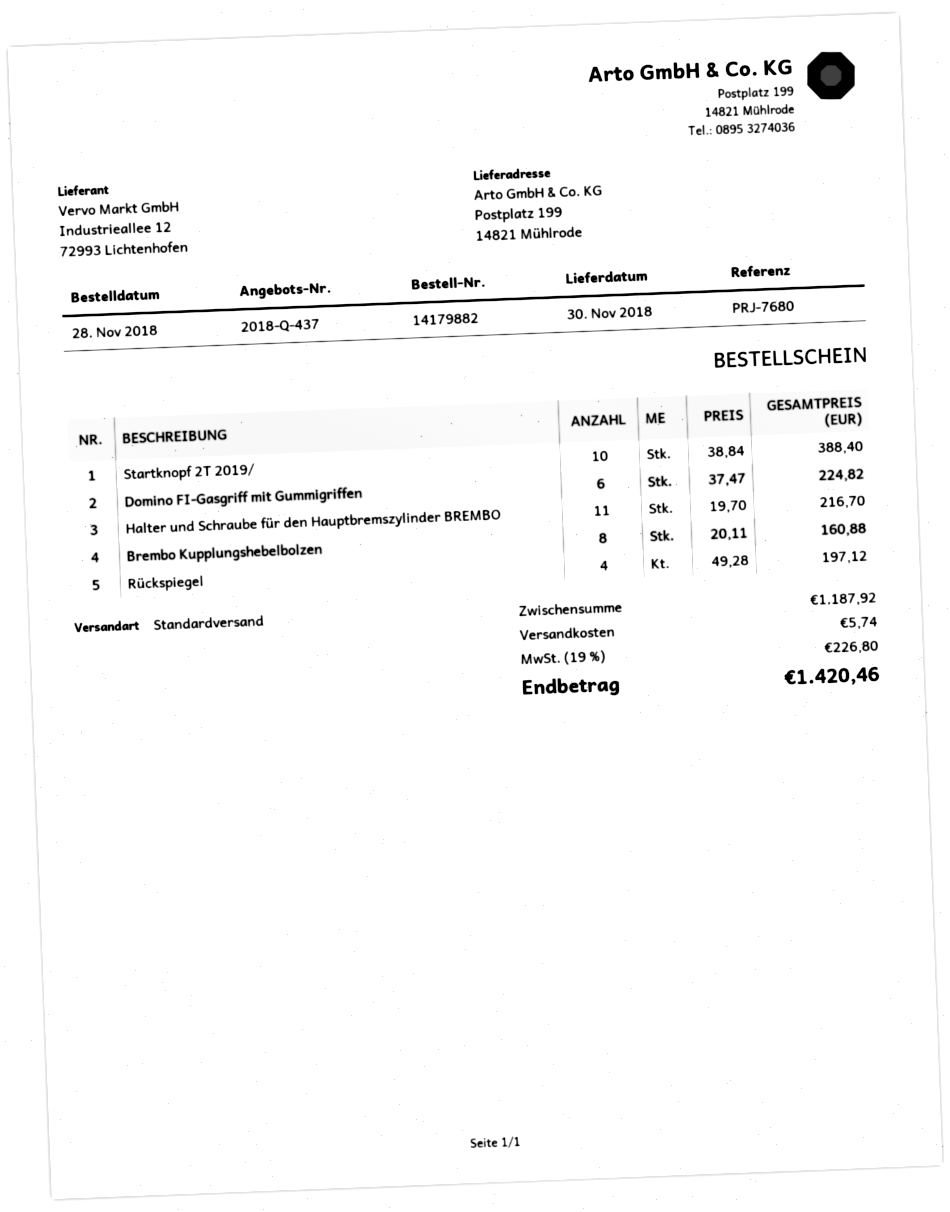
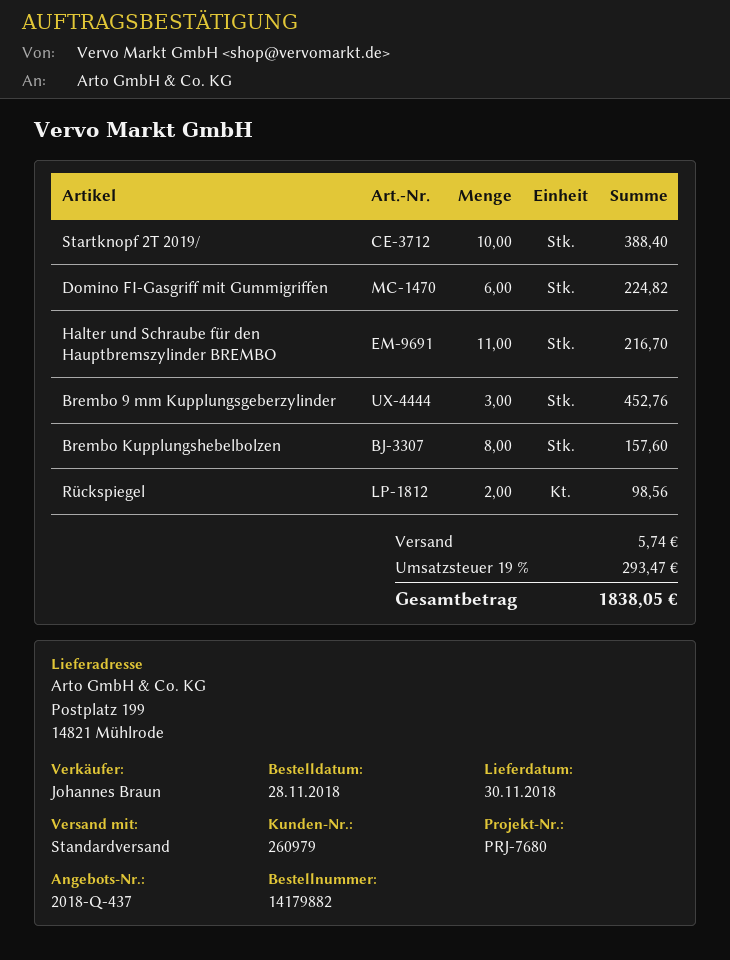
Brembo Kupplungshebelbolzen: 8 for 160.88 -> 8 for 157.60
Rückspiegel: 4 for 197.12 -> 2 for 98.56
Brembo 9 mm Kupplungsgeberzylinder: none -> 3 for 452.76
tax: 19% = 226.80 -> 19% = 293.47
total: 1420.46 -> 1838.05

